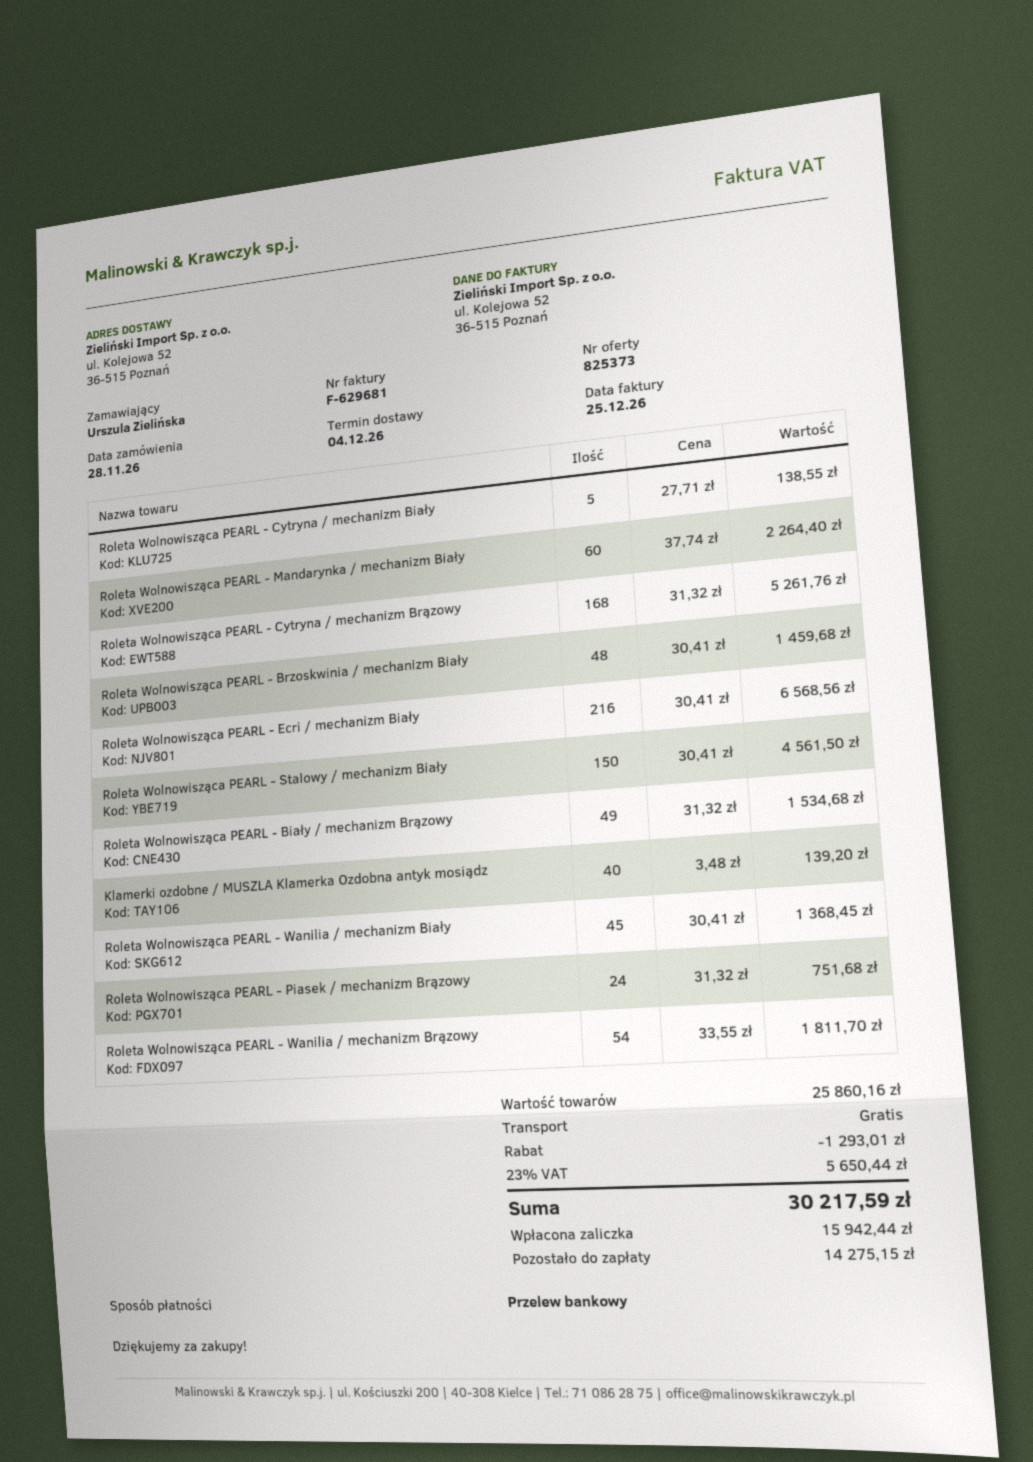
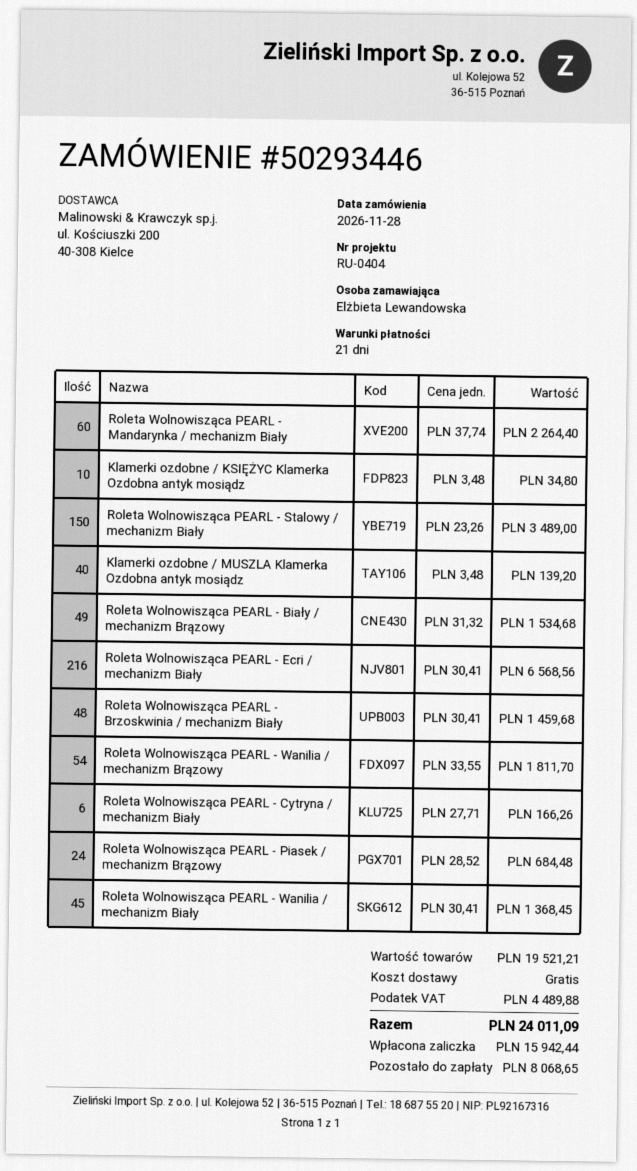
ordered by: Urszula Zielińska -> Elżbieta Lewandowska
Roleta Wolnowisząca PEARL - Cytryna / mechanizm Biały: 5 x 27.71 = 138.55 -> 6 x 27.71 = 166.26
Roleta Wolnowisząca PEARL - Cytryna / mechanizm Brązowy: 168 x 31.32 = 5261.76 -> none
Roleta Wolnowisząca PEARL - Stalowy / mechanizm Biały: 150 x 30.41 = 4561.50 -> 150 x 23.26 = 3489.00
Roleta Wolnowisząca PEARL - Piasek / mechanizm Brązowy: 24 x 31.32 = 751.68 -> 24 x 28.52 = 684.48
Klamerki ozdobne / KSIĘŻYC Klamerka Ozdobna antyk mosiądz: none -> 10 x 3.48 = 34.80
subtotal: 25860.16 -> 19521.21
discount: 1293.01 -> none
tax: 5650.44 -> 4489.88
total: 30217.59 -> 24011.09
balance: 14275.15 -> 8068.65

